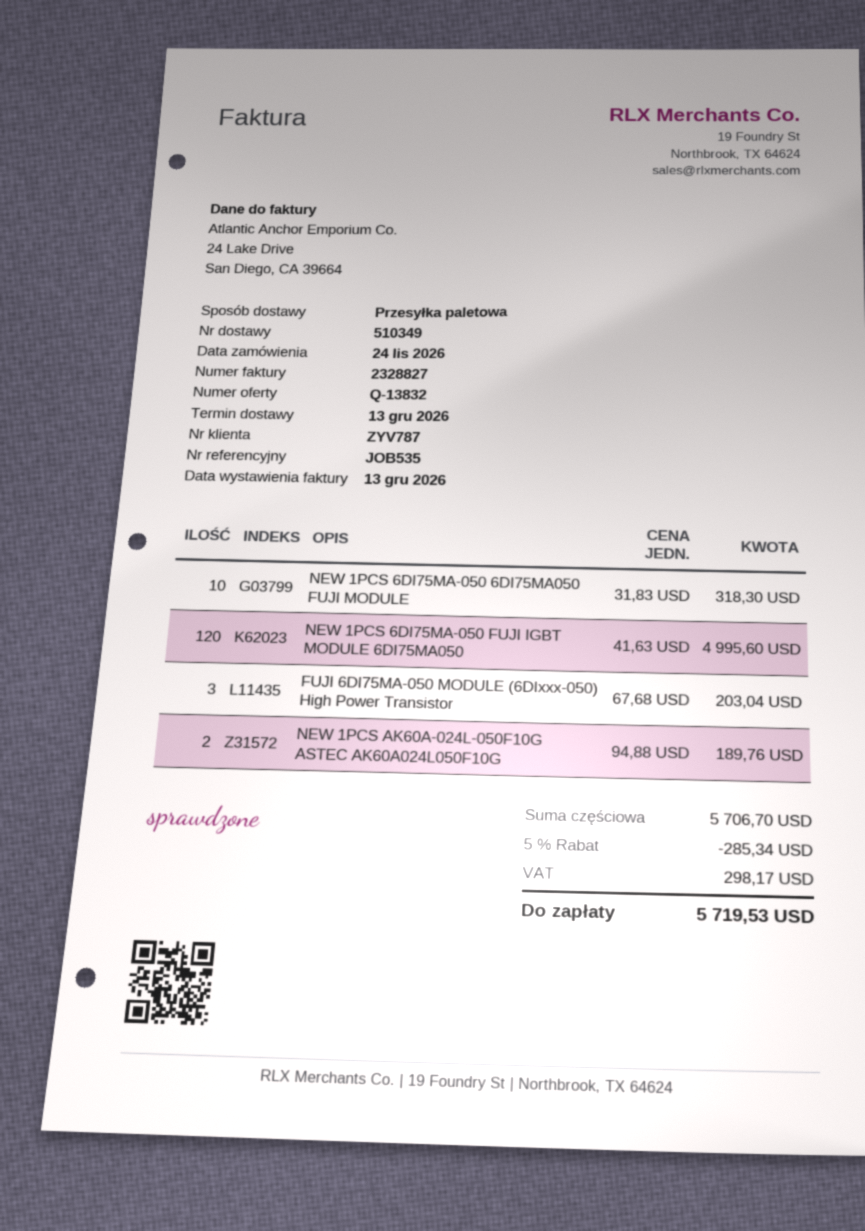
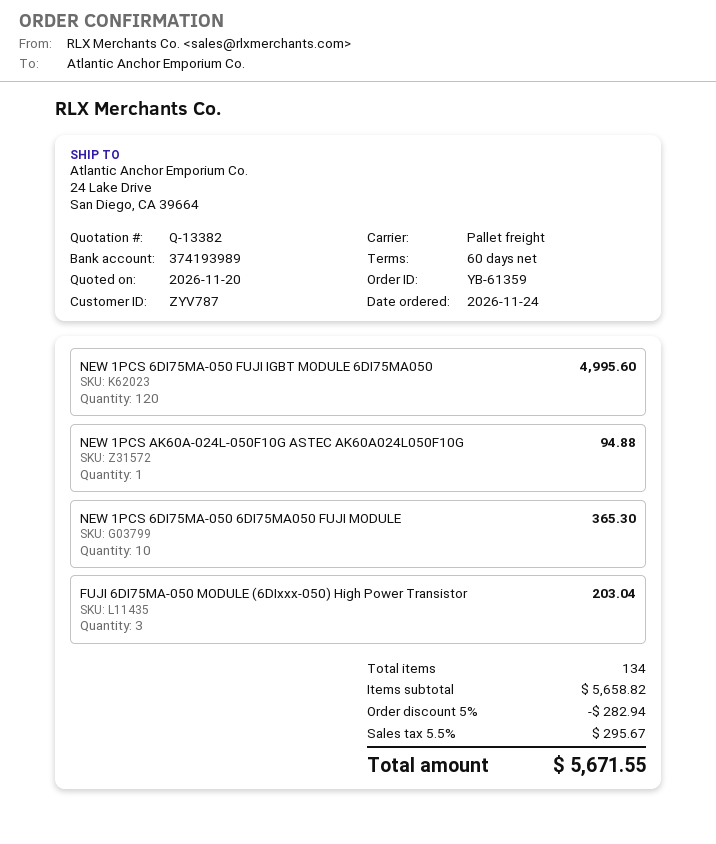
quote number: Q-13832 -> Q-13382
NEW 1PCS 6DI75MA-050 6DI75MA050 FUJI MODULE: 10 for 318.30 -> 10 for 365.30
NEW 1PCS AK60A-024L-050F10G ASTEC AK60A024L050F10G: 2 for 189.76 -> 1 for 94.88
subtotal: 5706.70 -> 5658.82
discount: 5% = 285.34 -> 5% = 282.94
tax: 298.17 -> 295.67
total: 5719.53 -> 5671.55

